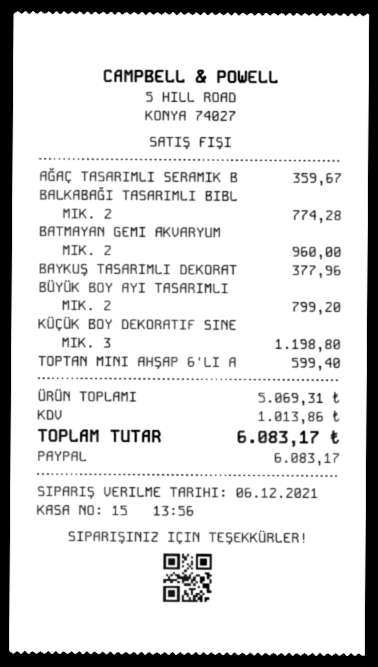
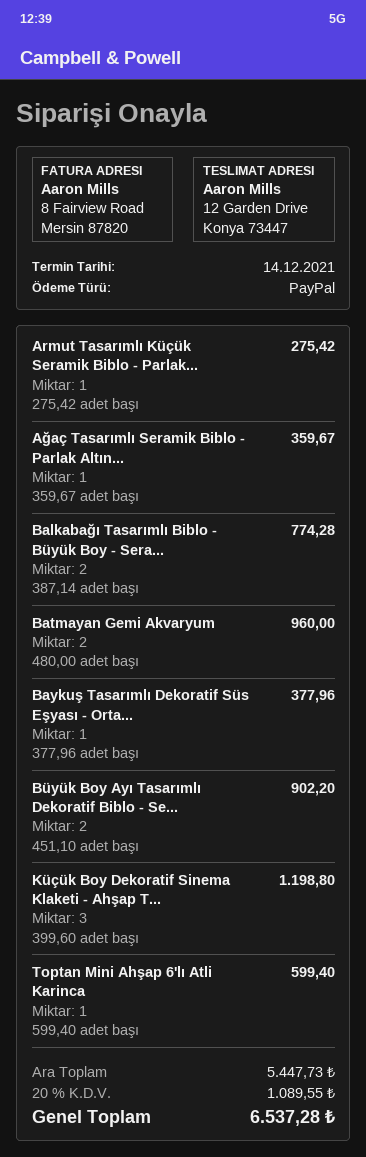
BÜYÜK BOY AYI TASARIMLI: 2 for 799.20 -> 2 for 902.20
Armut Tasarımlı Küçük Seramik Biblo - Parlak...: none -> 1 for 275.42
subtotal: 5069.31 -> 5447.73
tax: 1013.86 -> 1089.55
total: 6083.17 -> 6537.28

